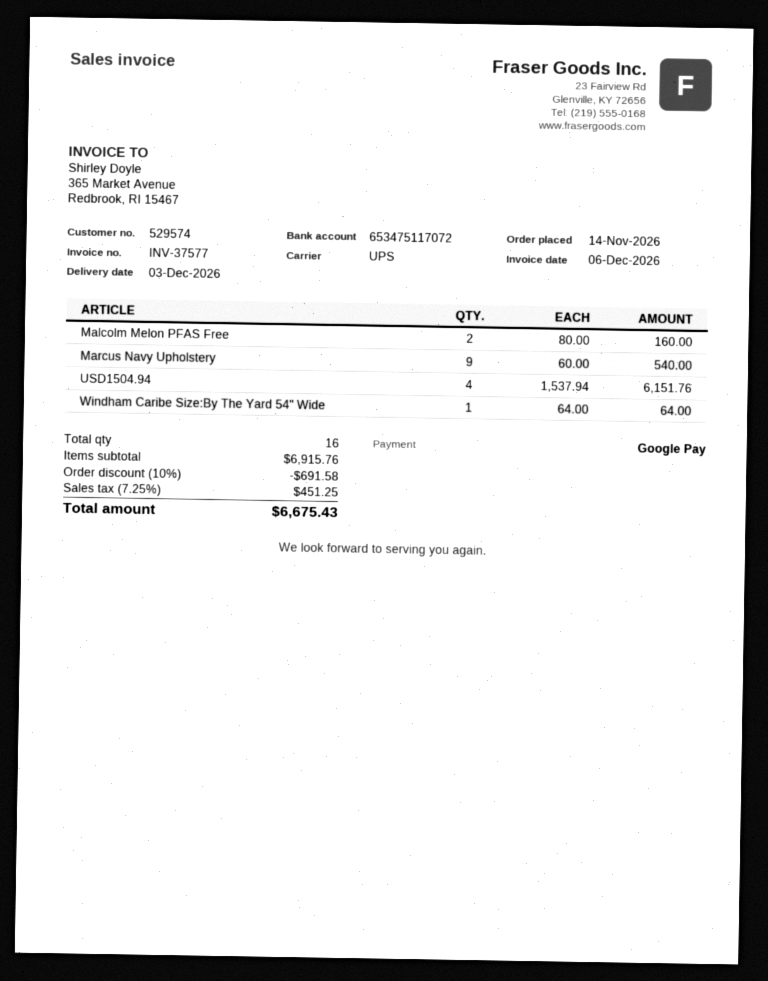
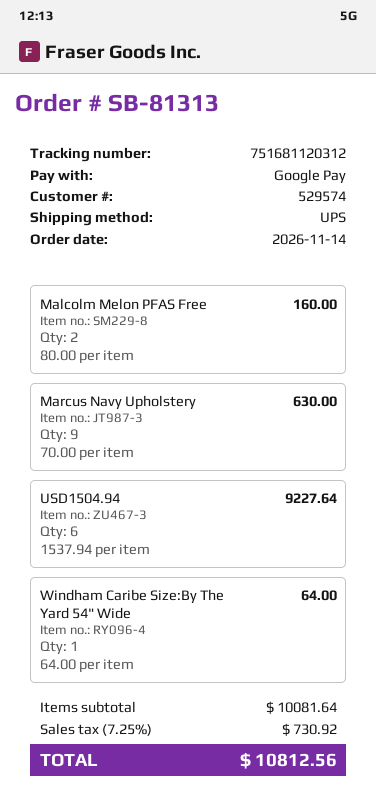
Marcus Navy Upholstery: 9 x 60.00 = 540.00 -> 9 x 70.00 = 630.00
USD1504.94: 4 x 1537.94 = 6151.76 -> 6 x 1537.94 = 9227.64
subtotal: 6915.76 -> 10081.64
discount: 10% = 691.58 -> none
tax: 7.25% = 451.25 -> 7.25% = 730.92
total: 6675.43 -> 10812.56

